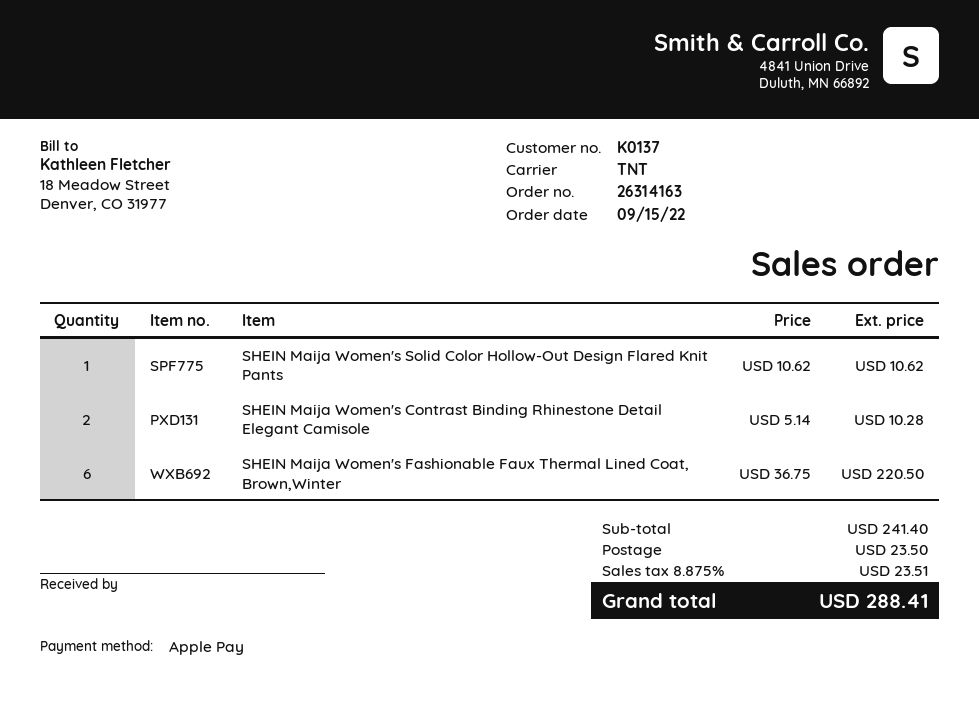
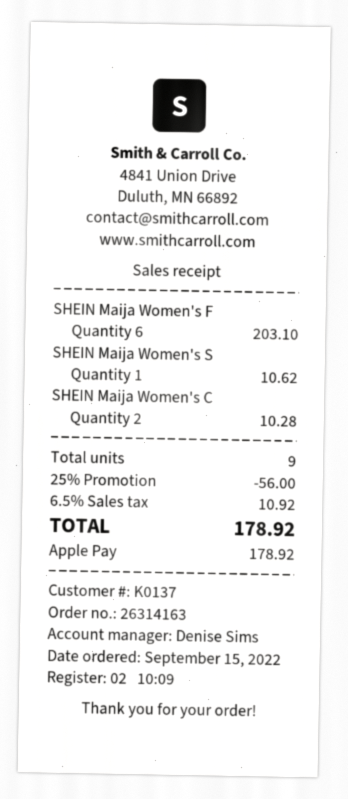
SHEIN Maija Women's Fashionable Faux Thermal Lined Coat, Brown,Winter: 6 for 220.50 -> 6 for 203.10
discount: none -> 25% = 56.00
shipping: 23.50 -> none
tax: 8.875% = 23.51 -> 6.5% = 10.92
total: 288.41 -> 178.92

